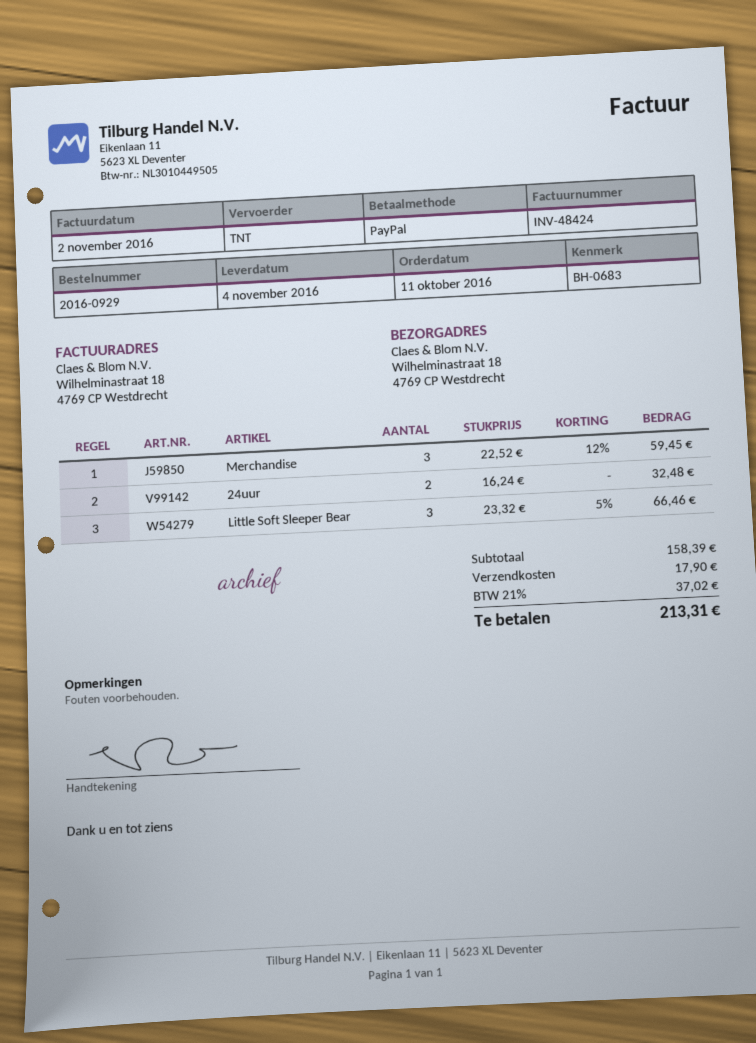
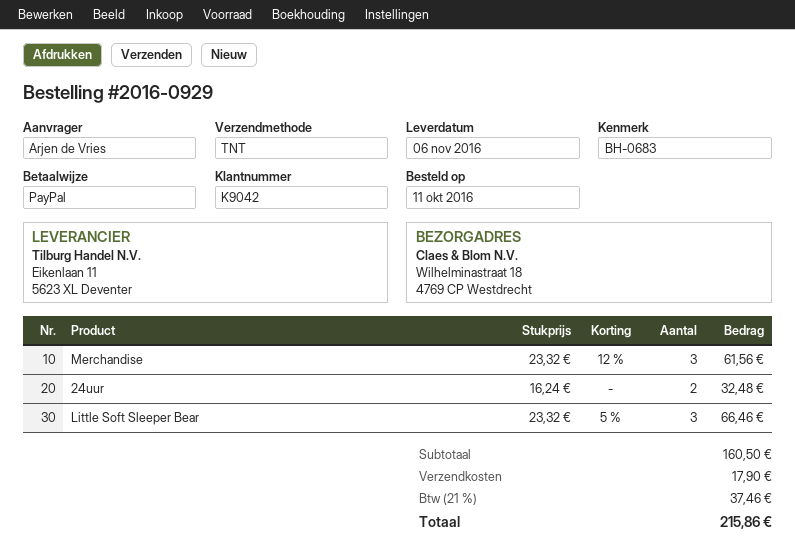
delivery date: 2016-11-04 -> 2016-11-06
Merchandise: 3 x 22.52 - 12% = 59.45 -> 3 x 23.32 - 12% = 61.56
subtotal: 158.39 -> 160.50
tax: 21% = 37.02 -> 21% = 37.46
total: 213.31 -> 215.86

